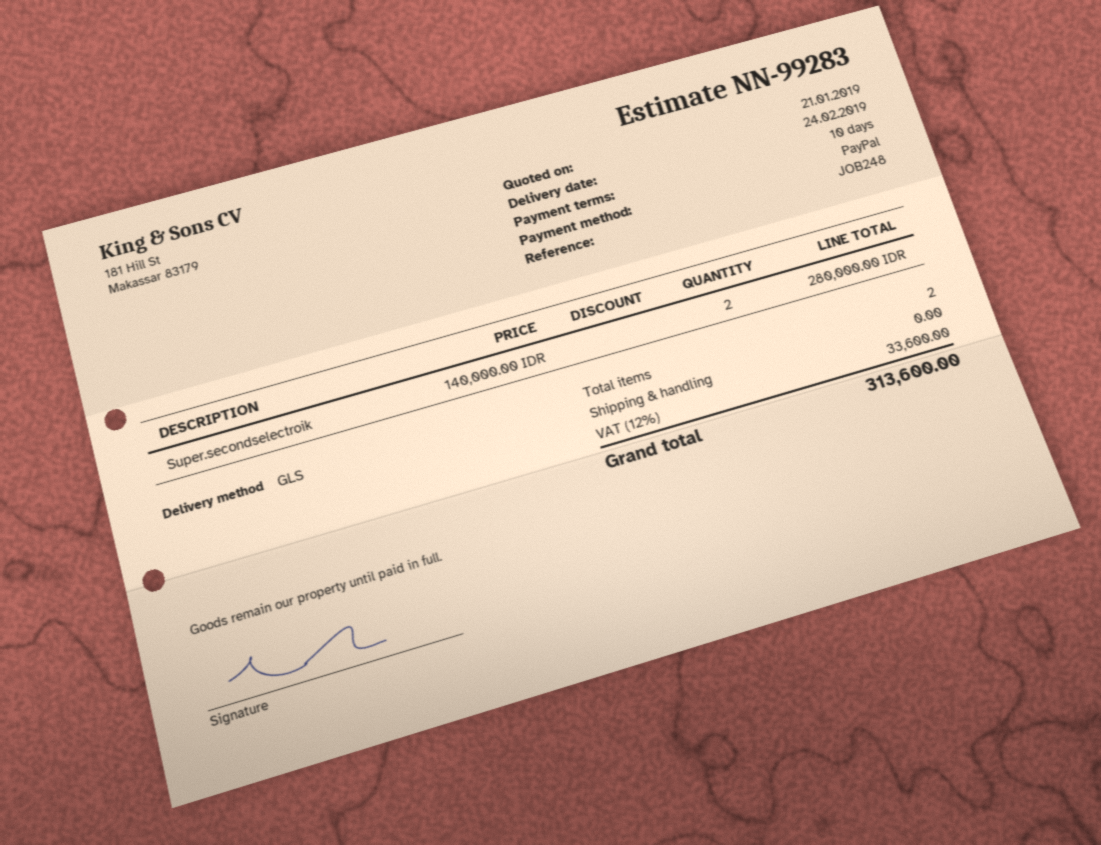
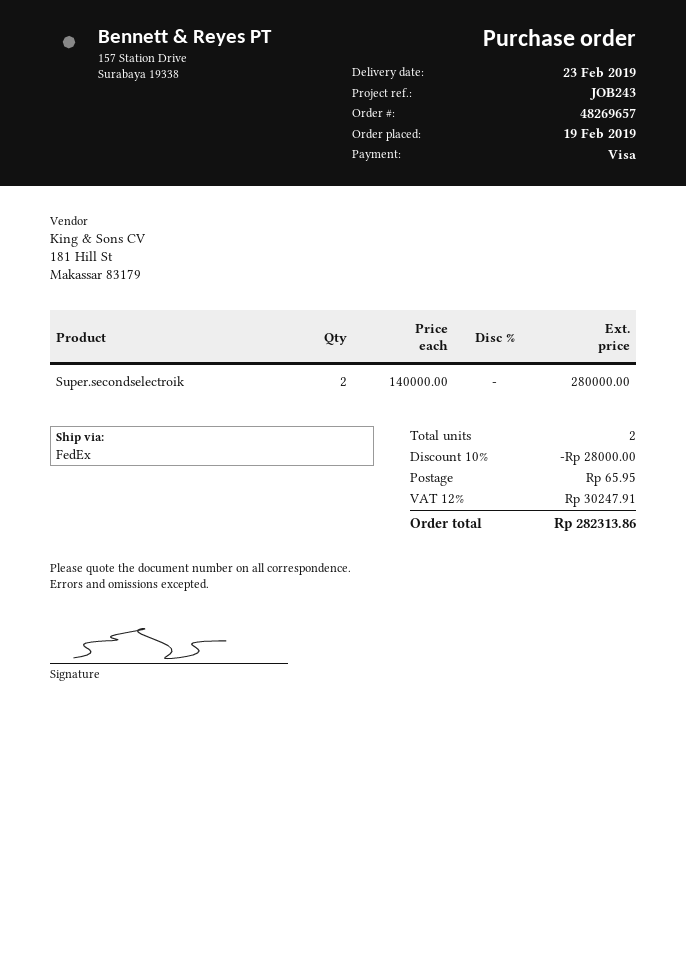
delivery date: 2019-02-24 -> 2019-02-23
reference: JOB248 -> JOB243
payment method: PayPal -> Visa
shipping method: GLS -> FedEx
discount: none -> 10% = 28000.00
shipping: 0.00 -> 65.95
tax: 12% = 33600.00 -> 12% = 30247.91
total: 313600.00 -> 282313.86

